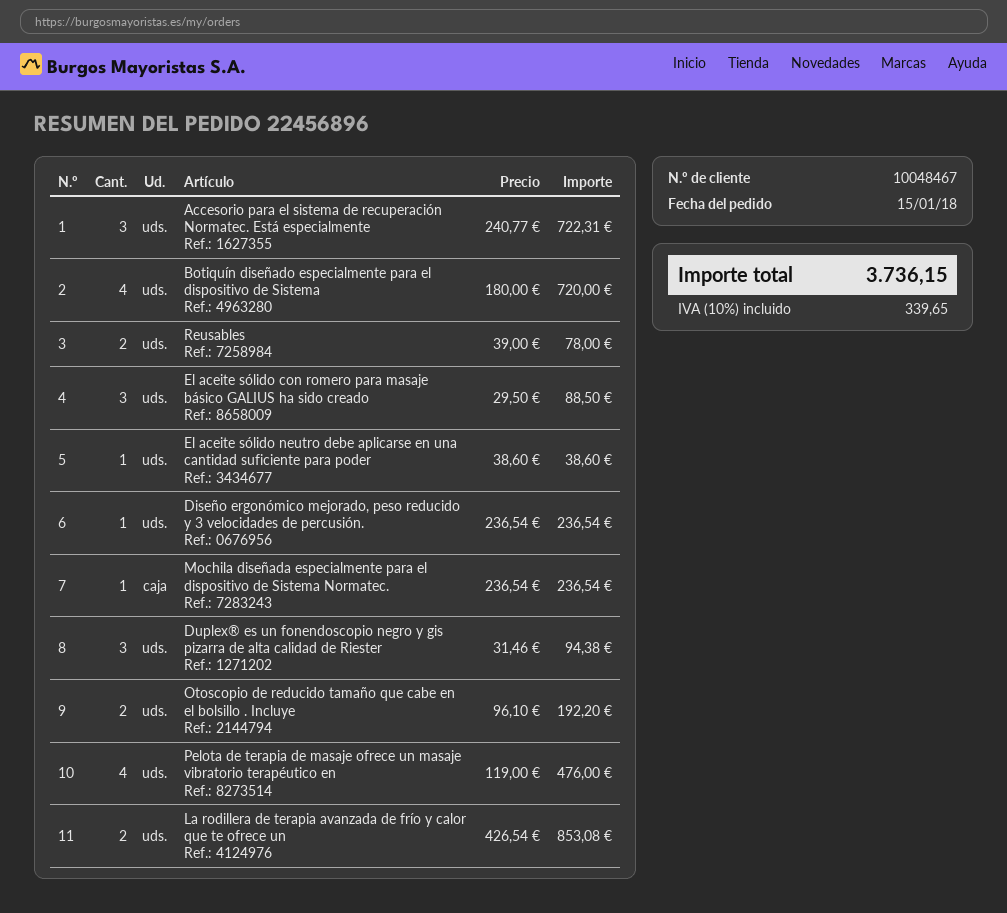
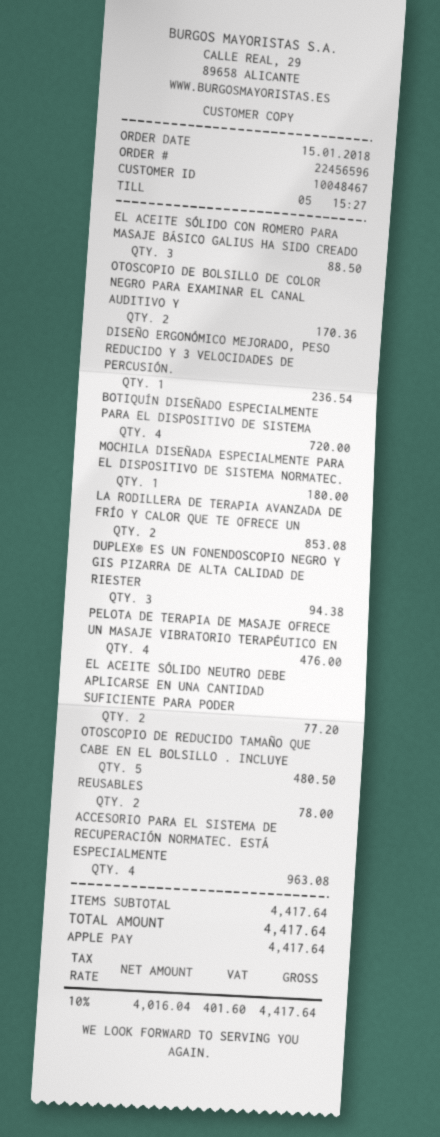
order number: 22456896 -> 22456596
Accesorio para el sistema de recuperación Normatec. Está especialmente: 3 for 722.31 -> 4 for 963.08
El aceite sólido neutro debe aplicarse en una cantidad suficiente para poder: 1 for 38.60 -> 2 for 77.20
Mochila diseñada especialmente para el dispositivo de Sistema Normatec.: 1 for 236.54 -> 1 for 180.00
Otoscopio de reducido tamaño que cabe en el bolsillo . Incluye: 2 for 192.20 -> 5 for 480.50
OTOSCOPIO DE BOLSILLO DE COLOR NEGRO PARA EXAMINAR EL CANAL AUDITIVO Y: none -> 2 for 170.36
tax: 10% = 339.65 -> 10% = 401.60
total: 3736.15 -> 4417.64

